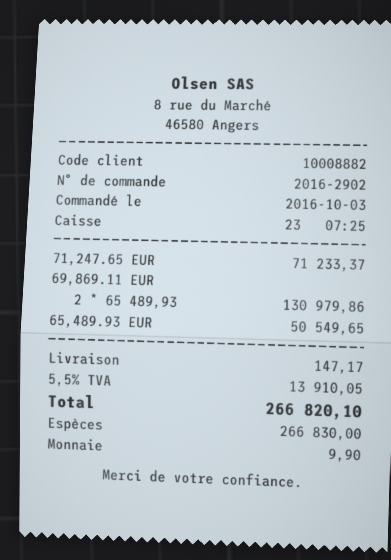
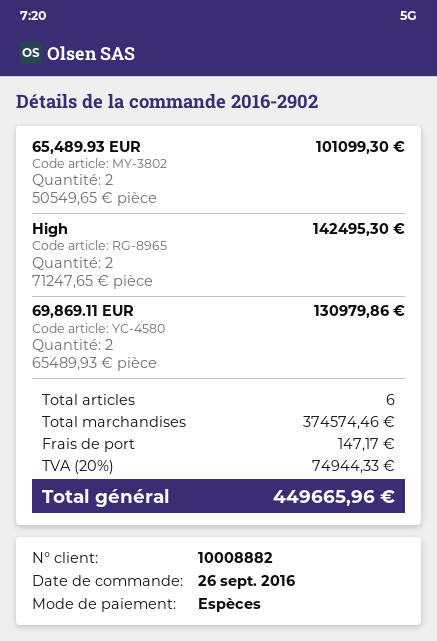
order date: 2016-10-03 -> 2016-09-26
71,247.65 EUR: 1 x 71233.37 = 71233.37 -> none
65,489.93 EUR: 1 x 50549.65 = 50549.65 -> 2 x 50549.65 = 101099.30
High: none -> 2 x 71247.65 = 142495.30
tax: 5.5% = 13910.05 -> 20% = 74944.33
total: 266820.10 -> 449665.96

